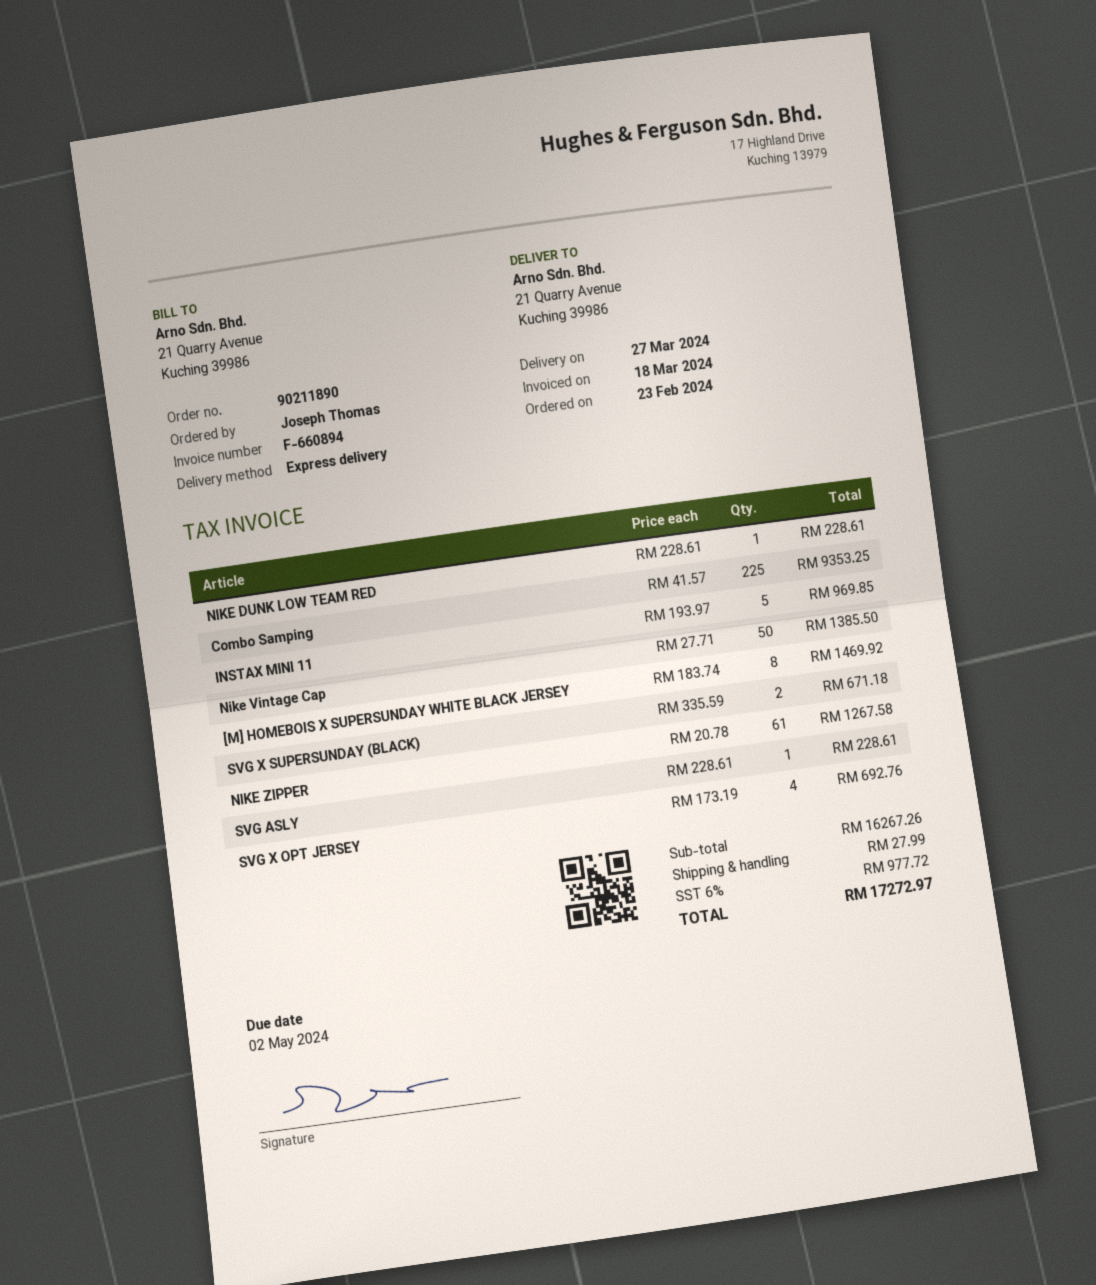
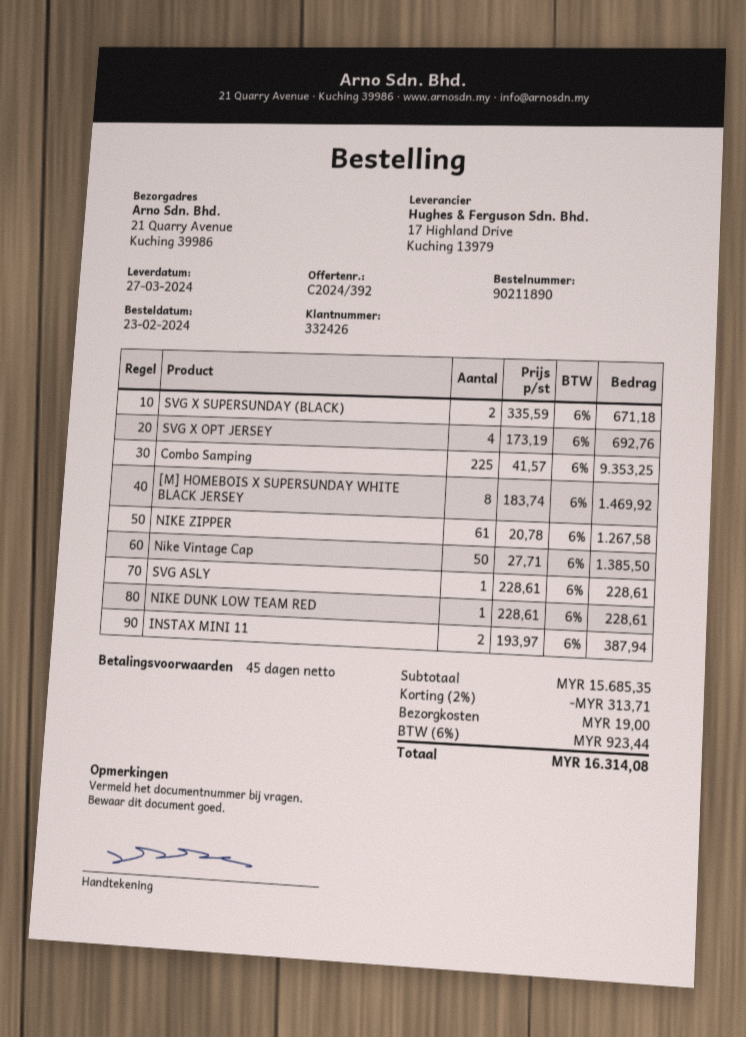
INSTAX MINI 11: 5 x 193.97 = 969.85 -> 2 x 193.97 = 387.94
subtotal: 16267.26 -> 15685.35
discount: none -> 2% = 313.71
shipping: 27.99 -> 19.00
tax: 6% = 977.72 -> 6% = 923.44
total: 17272.97 -> 16314.08

